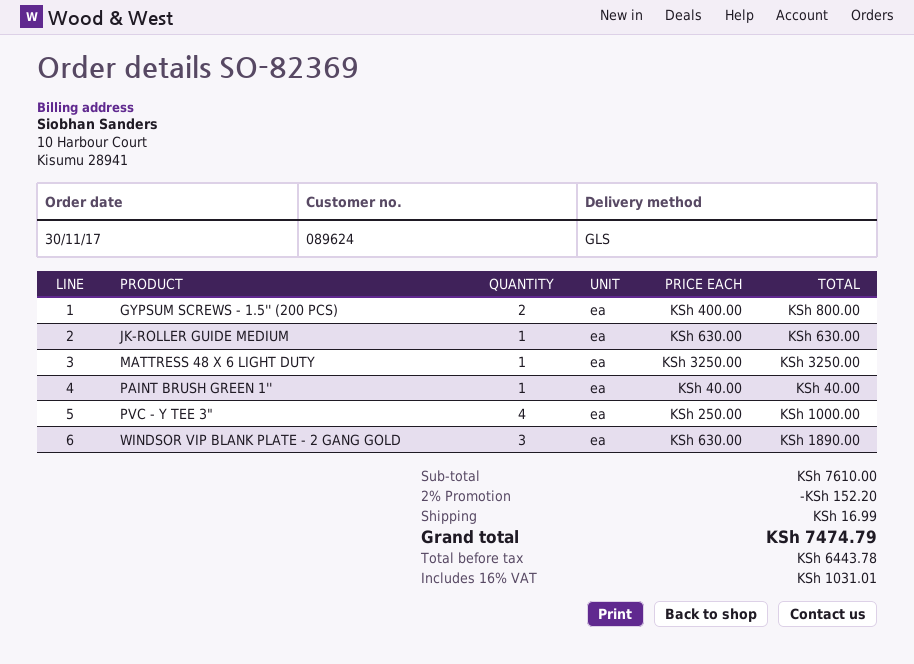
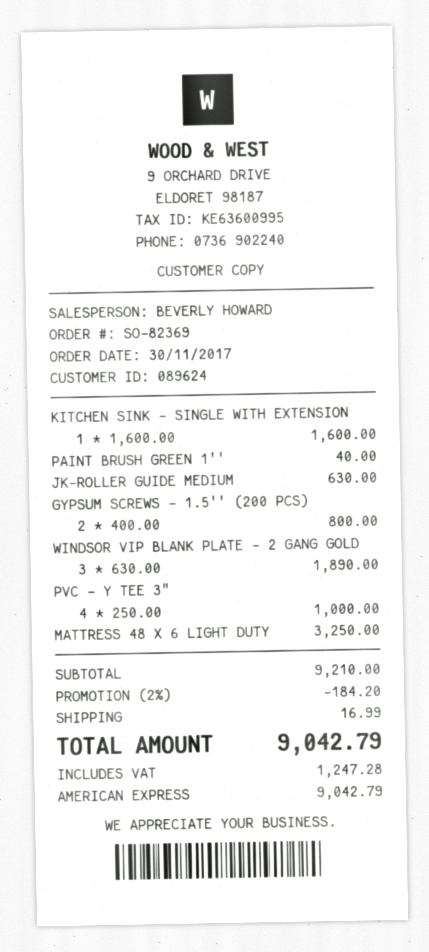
KITCHEN SINK - SINGLE WITH EXTENSION: none -> 1 x 1600.00 = 1600.00
subtotal: 7610.00 -> 9210.00
discount: 2% = 152.20 -> 2% = 184.20
tax: 1031.01 -> 1247.28
total: 7474.79 -> 9042.79

